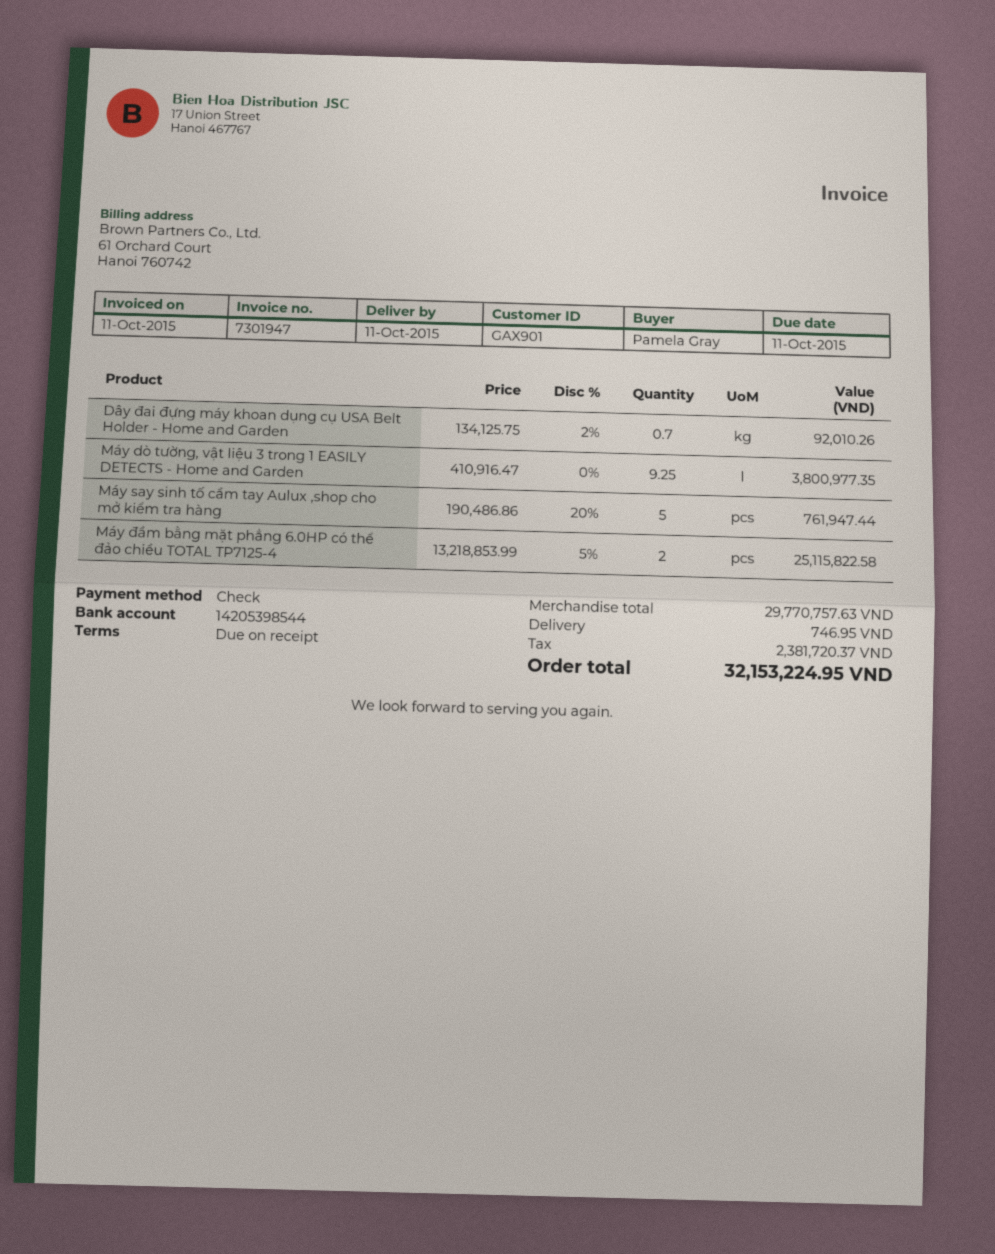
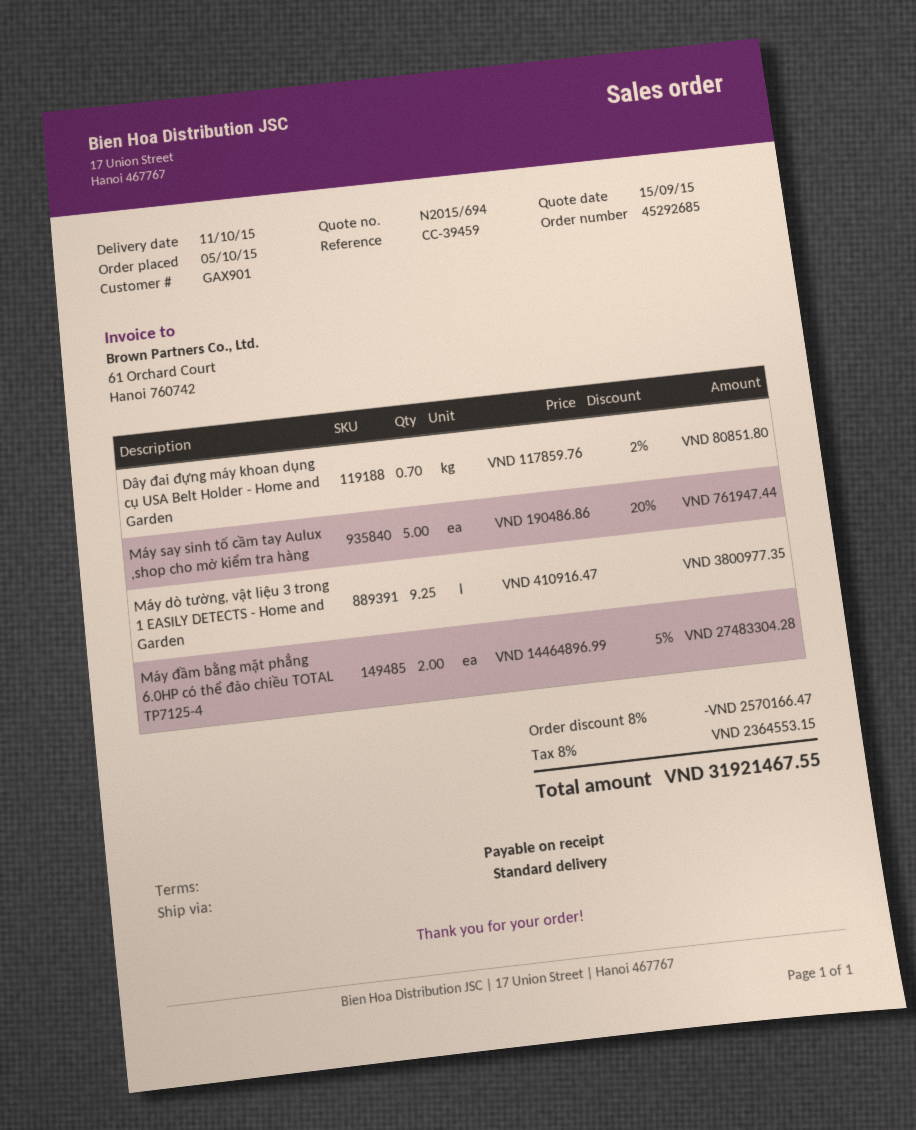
Dây đai đựng máy khoan dụng cụ USA Belt Holder - Home and Garden: 0.7 x 134125.75 - 2% = 92010.26 -> 0.7 x 117859.76 - 2% = 80851.80
Máy đầm bằng mặt phẳng 6.0HP có thể đảo chiều TOTAL TP7125-4: 2 x 13218853.99 - 5% = 25115822.58 -> 2 x 14464896.99 - 5% = 27483304.28
discount: none -> 8% = 2570166.47
shipping: 746.95 -> none
tax: 2381720.37 -> 2364553.15
total: 32153224.95 -> 31921467.55

